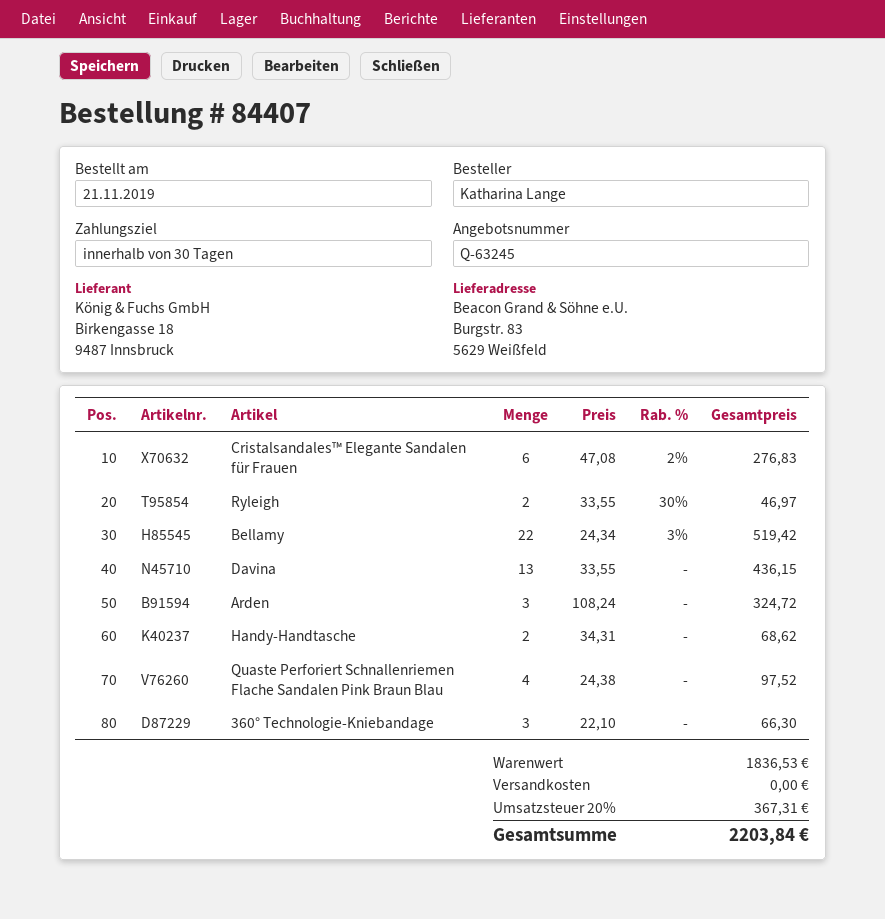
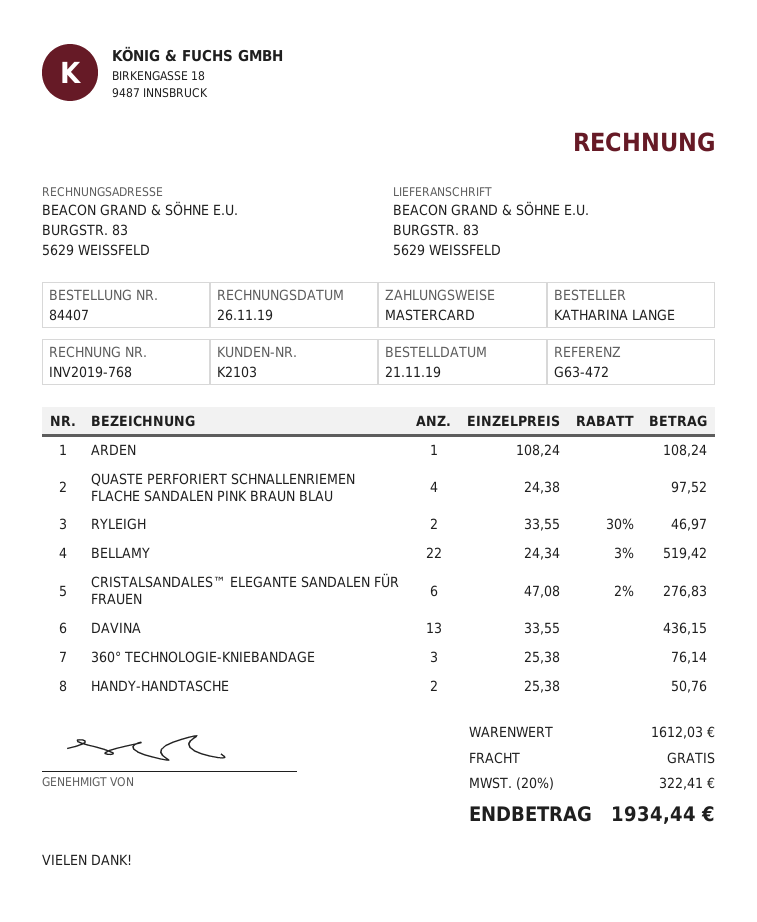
Arden: 3 x 108.24 = 324.72 -> 1 x 108.24 = 108.24
Handy-Handtasche: 2 x 34.31 = 68.62 -> 2 x 25.38 = 50.76
360° Technologie-Kniebandage: 3 x 22.10 = 66.30 -> 3 x 25.38 = 76.14
subtotal: 1836.53 -> 1612.03
tax: 20% = 367.31 -> 20% = 322.41
total: 2203.84 -> 1934.44

